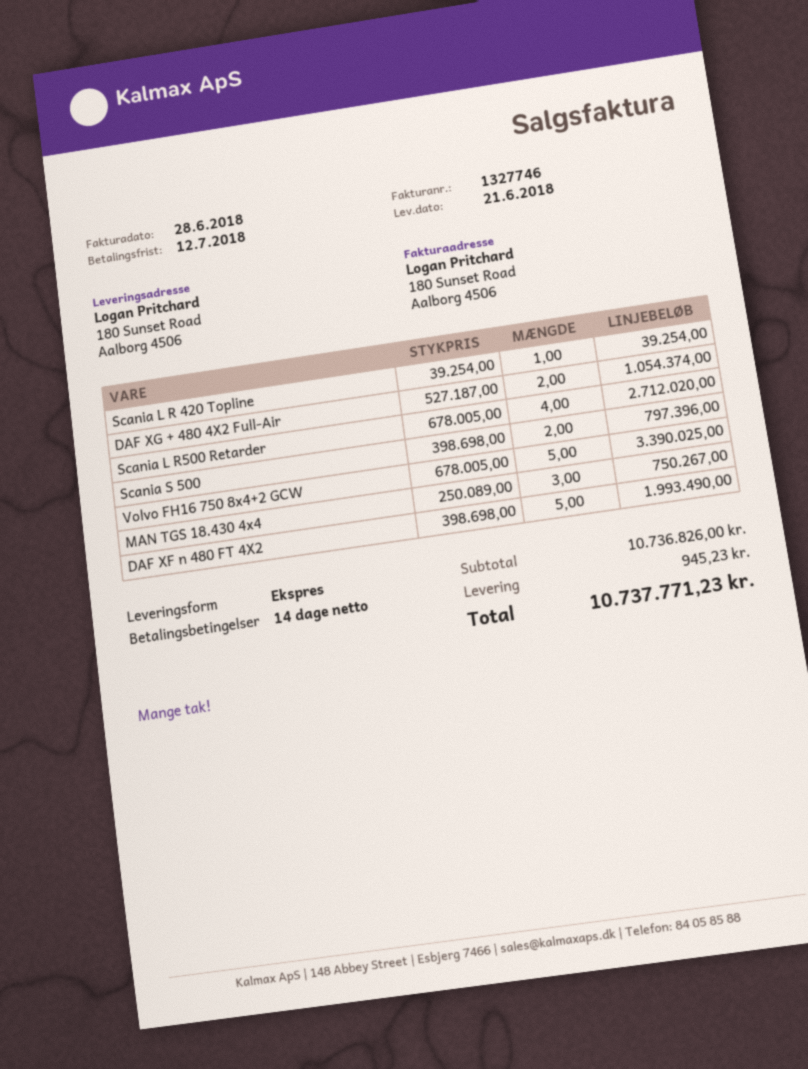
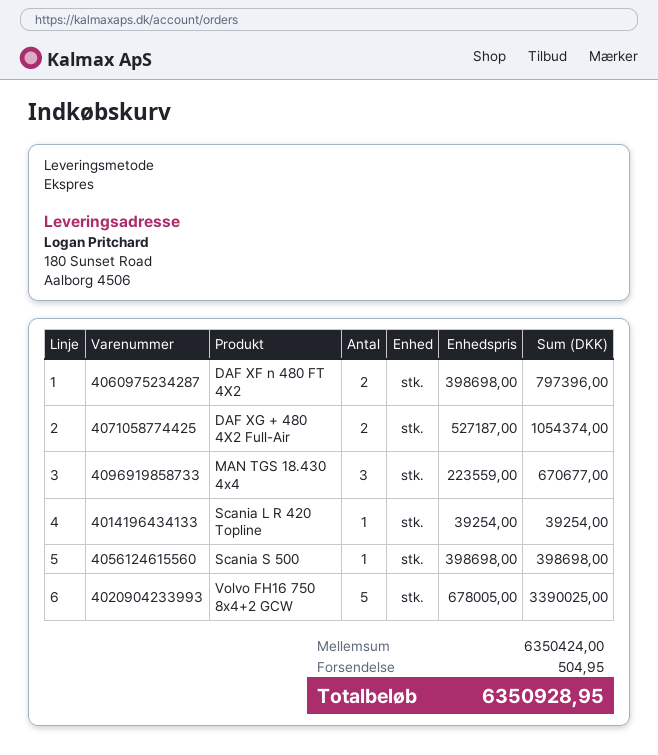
Scania L R500 Retarder: 4 x 678005.00 = 2712020.00 -> none
Scania S 500: 2 x 398698.00 = 797396.00 -> 1 x 398698.00 = 398698.00
MAN TGS 18.430 4x4: 3 x 250089.00 = 750267.00 -> 3 x 223559.00 = 670677.00
DAF XF n 480 FT 4X2: 5 x 398698.00 = 1993490.00 -> 2 x 398698.00 = 797396.00
subtotal: 10736826.00 -> 6350424.00
shipping: 945.23 -> 504.95
total: 10737771.23 -> 6350928.95

